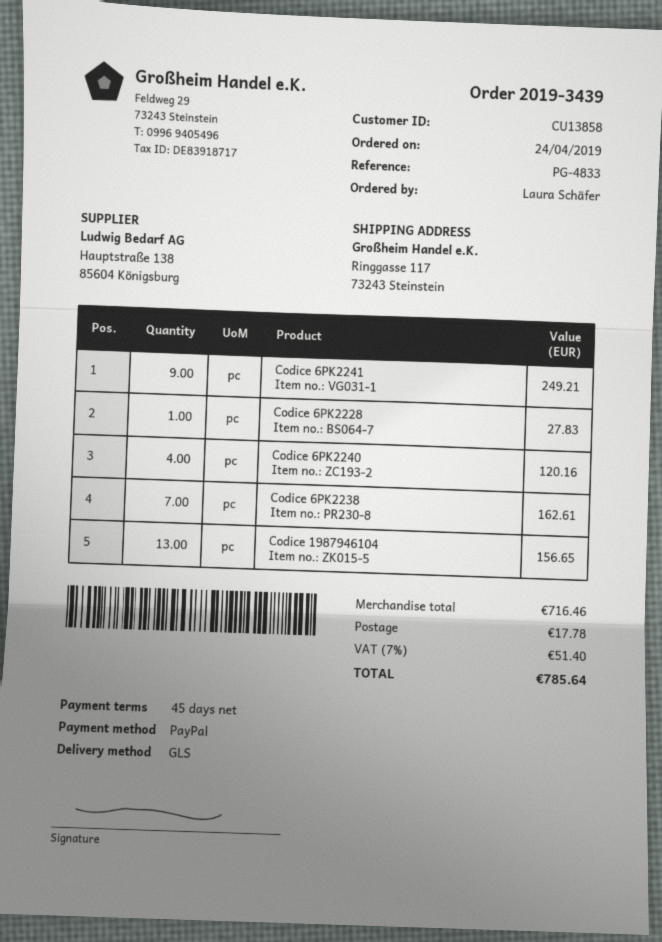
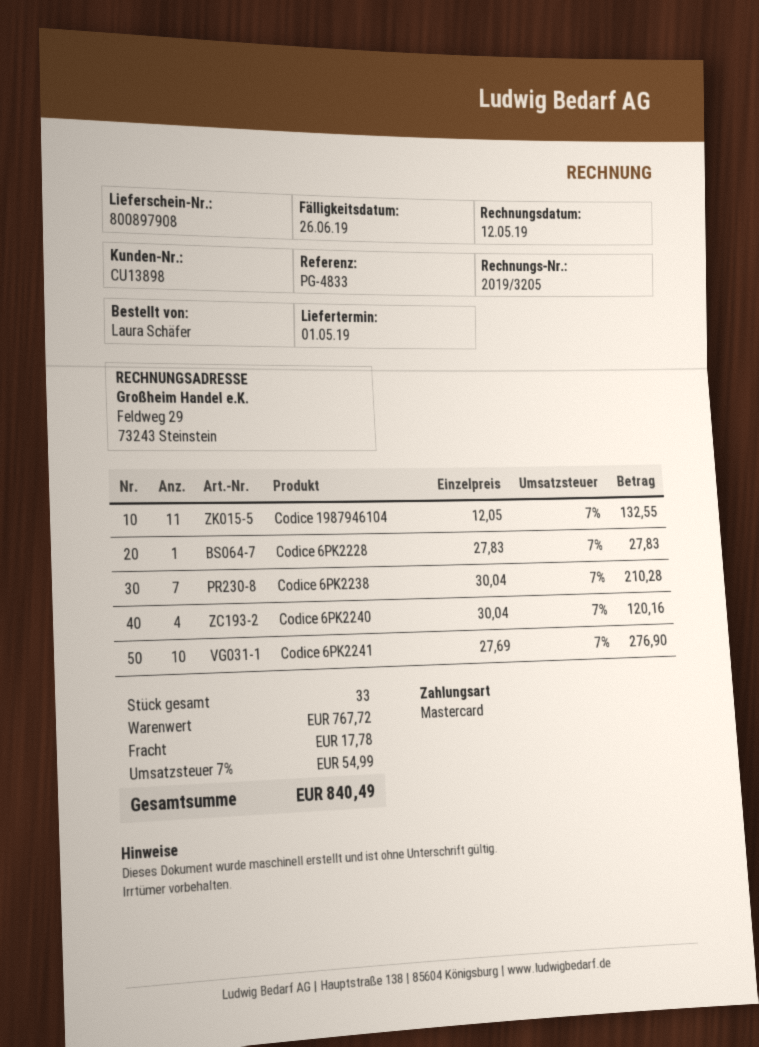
customer number: CU13858 -> CU13898
payment method: PayPal -> Mastercard
Codice 6PK2241: 9 for 249.21 -> 10 for 276.90
Codice 6PK2238: 7 for 162.61 -> 7 for 210.28
Codice 1987946104: 13 for 156.65 -> 11 for 132.55
subtotal: 716.46 -> 767.72
tax: 7% = 51.40 -> 7% = 54.99
total: 785.64 -> 840.49

